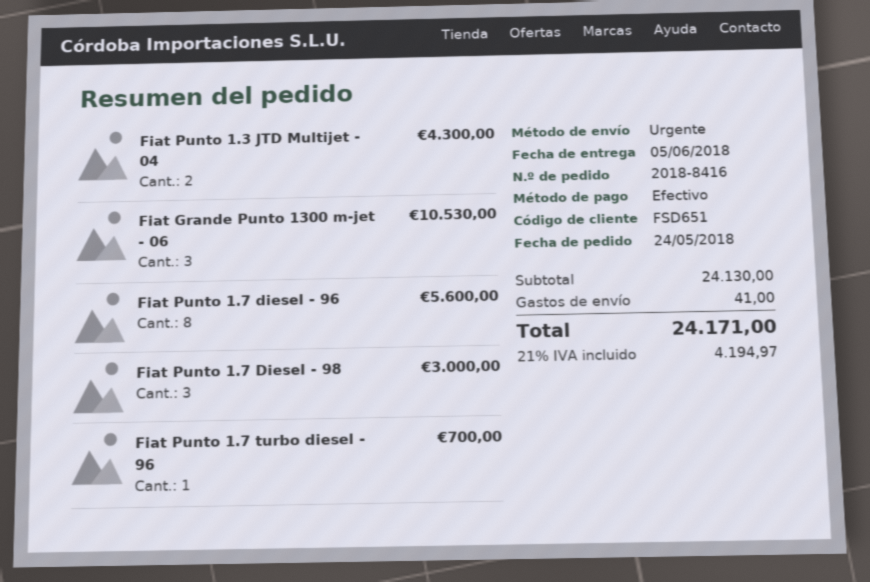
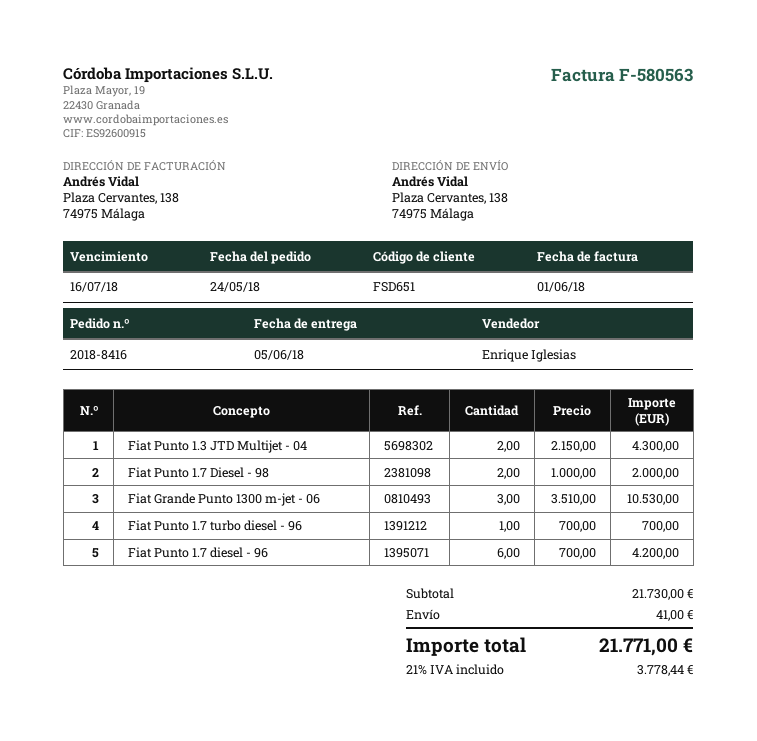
Fiat Punto 1.7 diesel - 96: 8 for 5600.00 -> 6 for 4200.00
Fiat Punto 1.7 Diesel - 98: 3 for 3000.00 -> 2 for 2000.00
subtotal: 24130.00 -> 21730.00
tax: 21% = 4194.97 -> 21% = 3778.44
total: 24171.00 -> 21771.00

